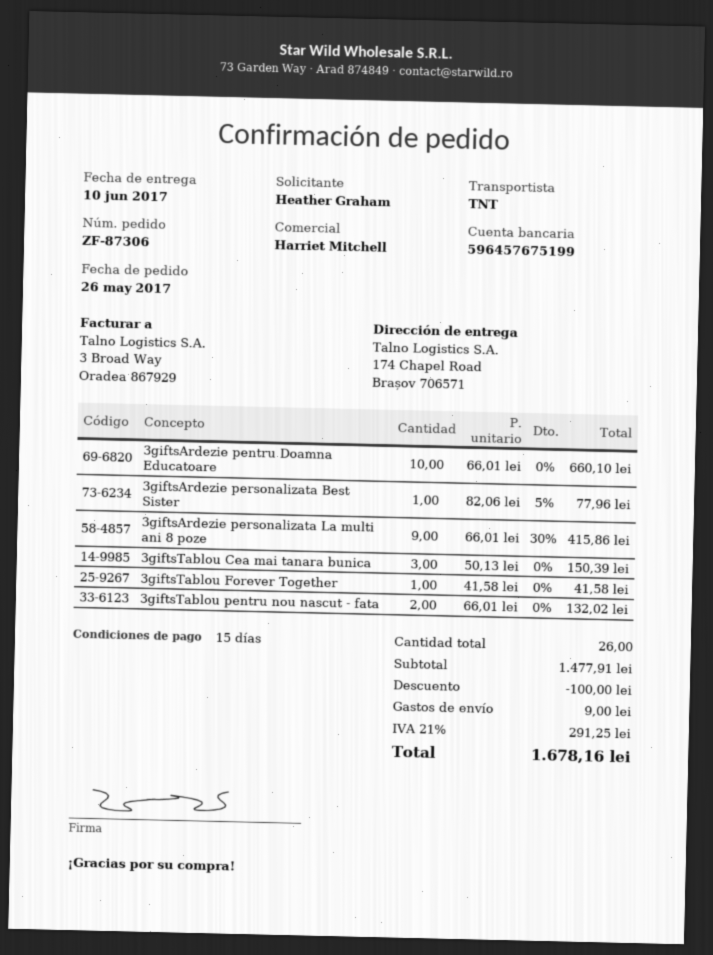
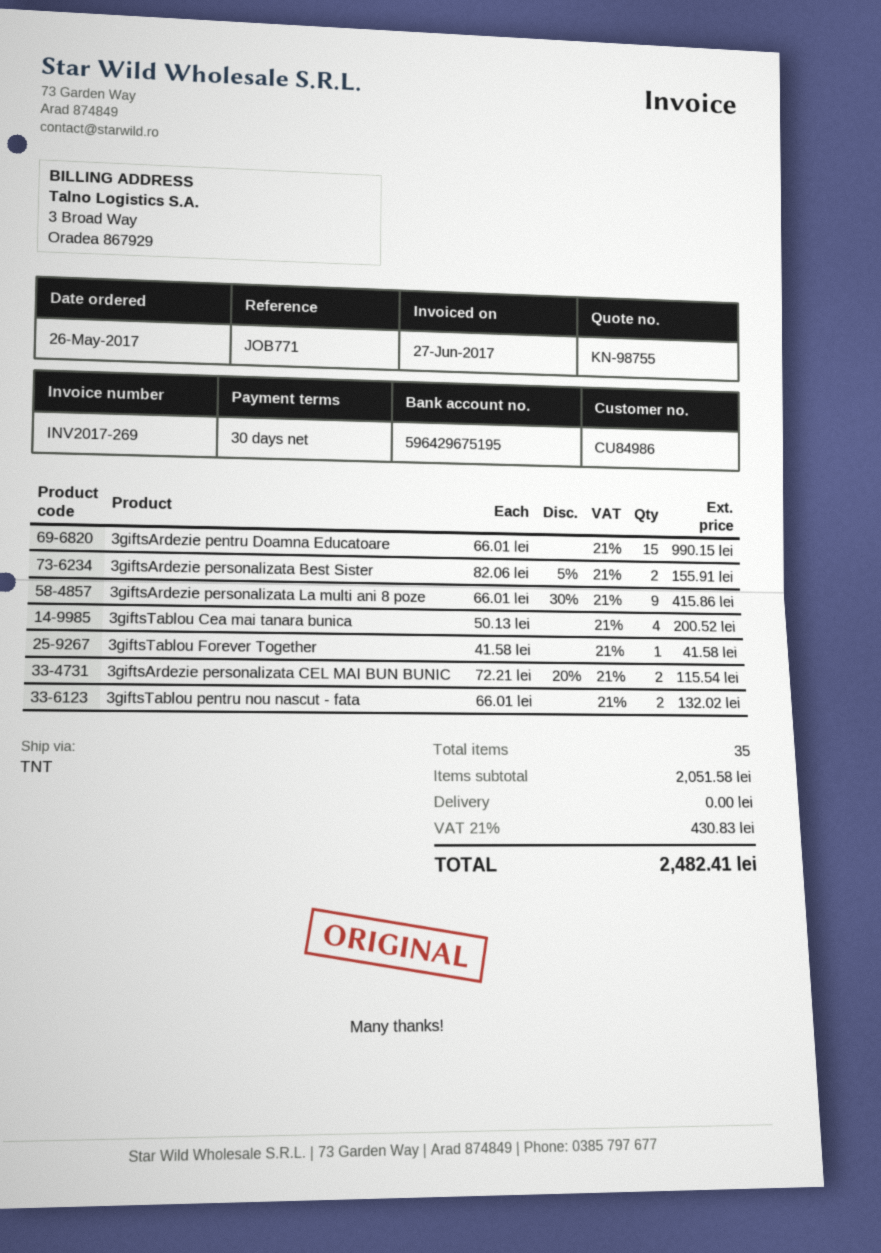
payment terms: 15 days -> 30 days
bank account: 596457675199 -> 596429675195
3giftsArdezie pentru Doamna Educatoare: 10 x 66.01 = 660.10 -> 15 x 66.01 = 990.15
3giftsArdezie personalizata Best Sister: 1 x 82.06 - 5% = 77.96 -> 2 x 82.06 - 5% = 155.91
3giftsTablou Cea mai tanara bunica: 3 x 50.13 = 150.39 -> 4 x 50.13 = 200.52
3giftsArdezie personalizata CEL MAI BUN BUNIC: none -> 2 x 72.21 - 20% = 115.54
total quantity: 26 -> 35
subtotal: 1477.91 -> 2051.58
discount: 100.00 -> none
shipping: 9.00 -> 0.00
tax: 21% = 291.25 -> 21% = 430.83
total: 1678.16 -> 2482.41

